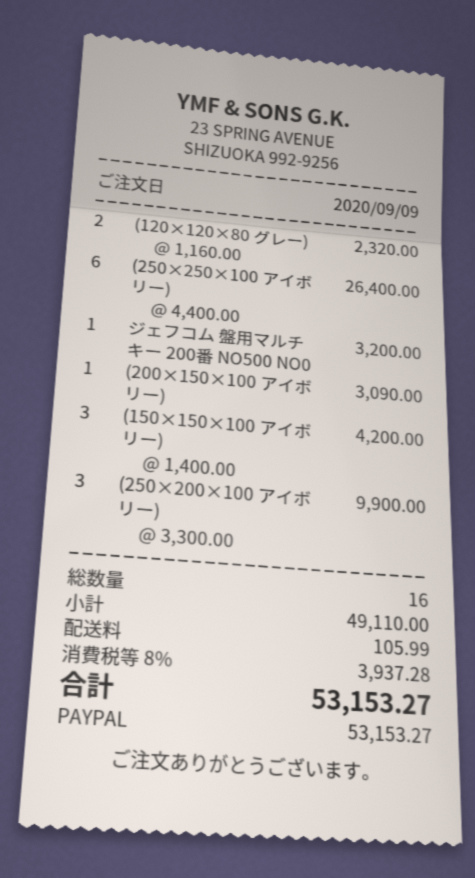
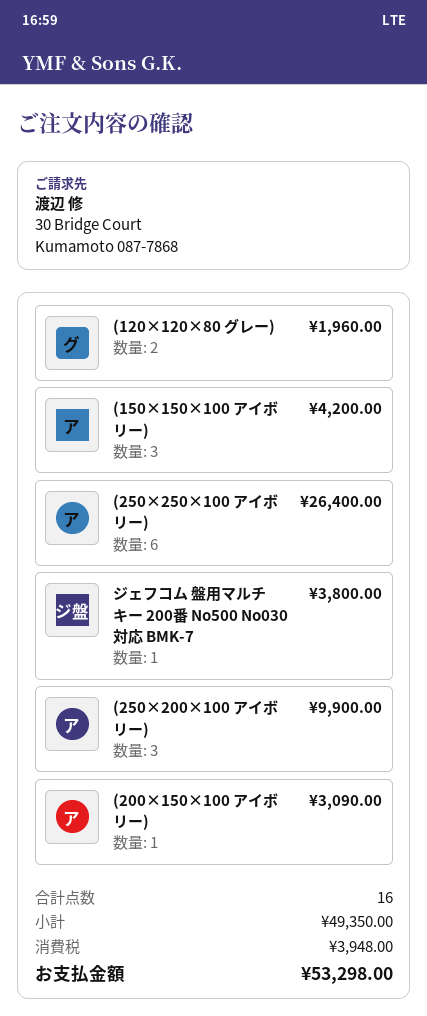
(120×120×80 グレー): 2 for 2320.00 -> 2 for 1960.00
ジェフコム 盤用マルチキー 200番 NO500 NO0: 1 for 3200.00 -> 1 for 3800.00
subtotal: 49110.00 -> 49350.00
shipping: 105.99 -> none
tax: 3937.28 -> 3948.00
total: 53153.27 -> 53298.00

